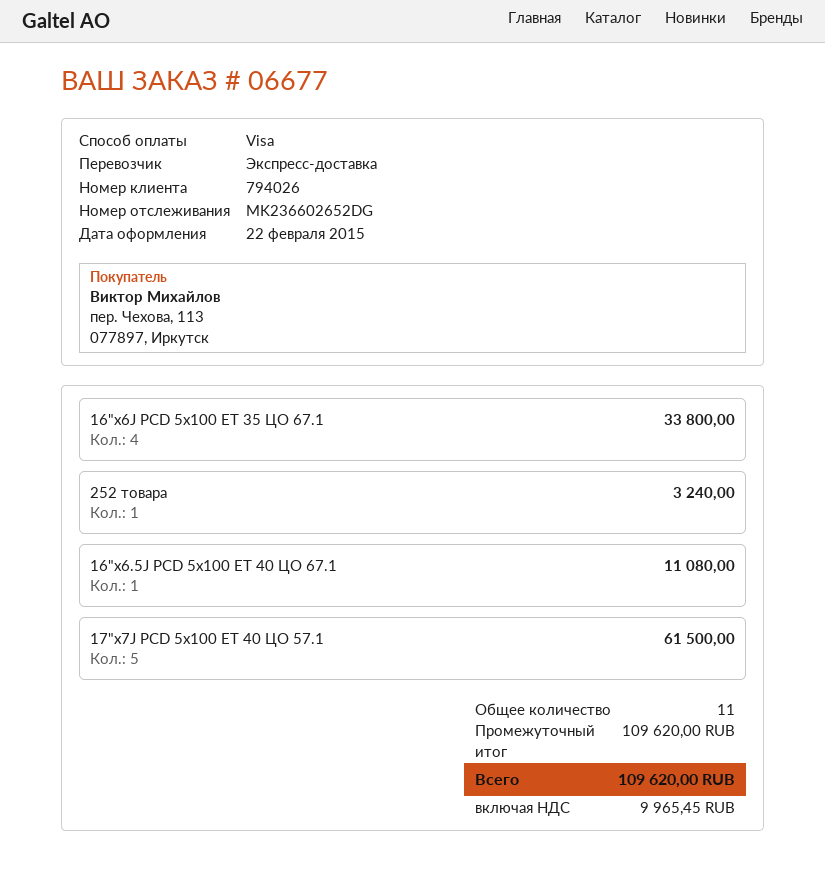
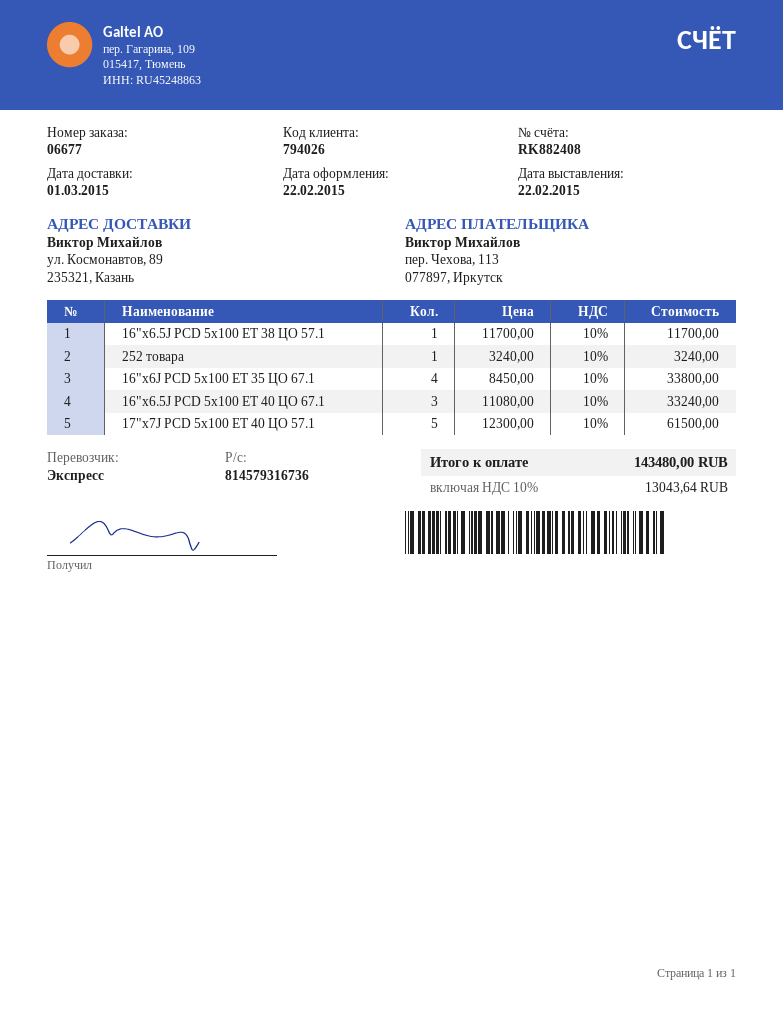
16"x6.5J PCD 5x100 ЕТ 40 ЦО 67.1: 1 for 11080.00 -> 3 for 33240.00
16"x6.5J PCD 5x100 ЕТ 38 ЦО 57.1: none -> 1 for 11700.00
tax: 9965.45 -> 13043.64
total: 109620.00 -> 143480.00

